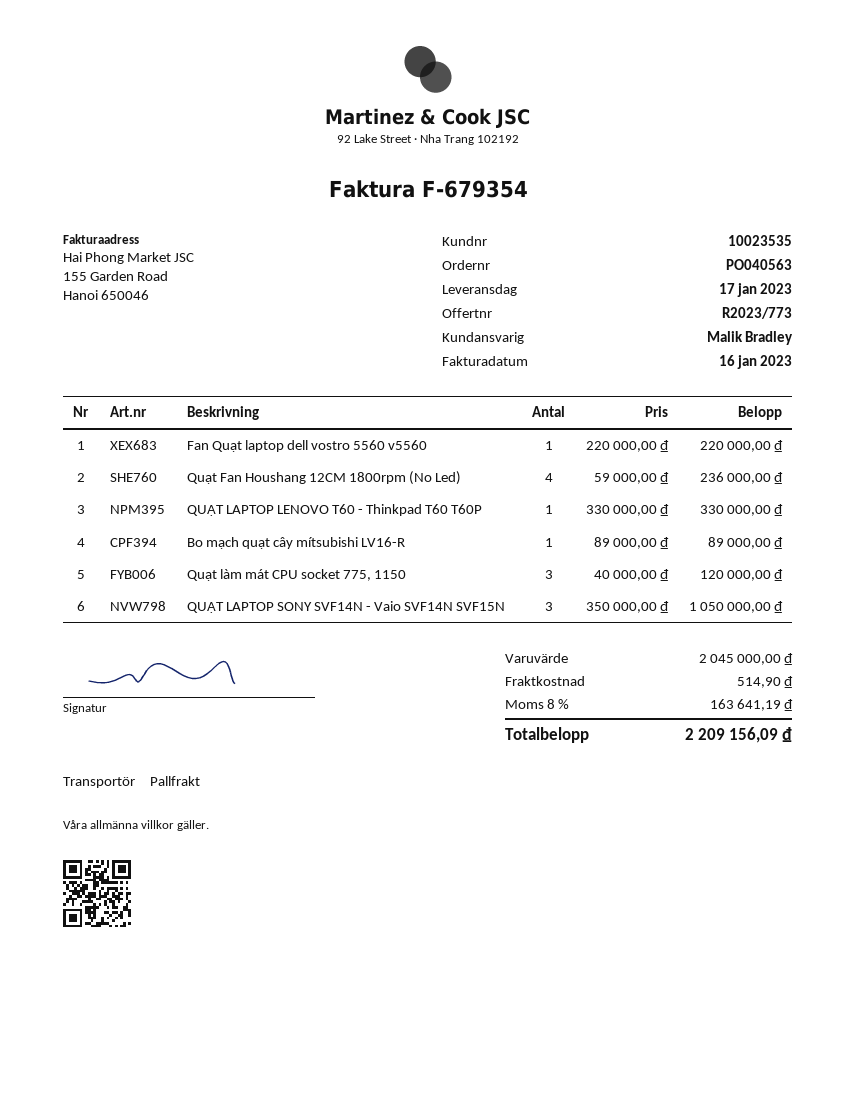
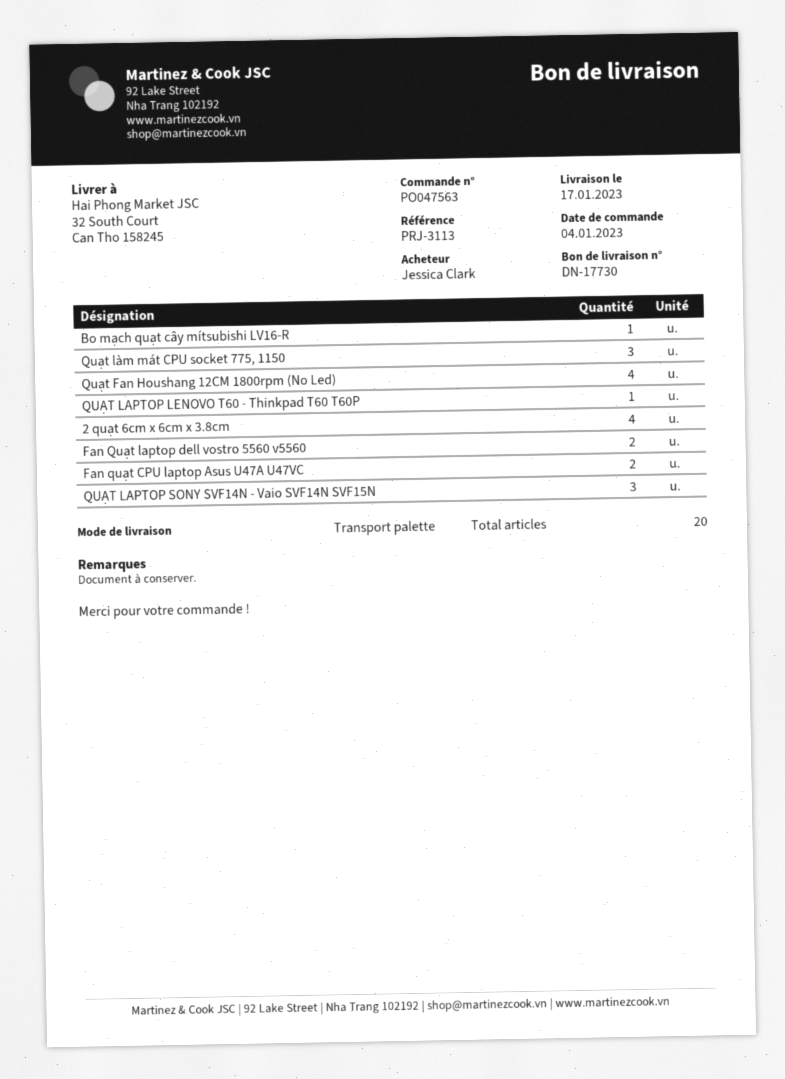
order number: PO040563 -> PO047563
Fan Quạt laptop dell vostro 5560 v5560: 1 -> 2
2 quạt 6cm x 6cm x 3.8cm: none -> 4
Fan quạt CPU laptop Asus U47A U47VC: none -> 2

